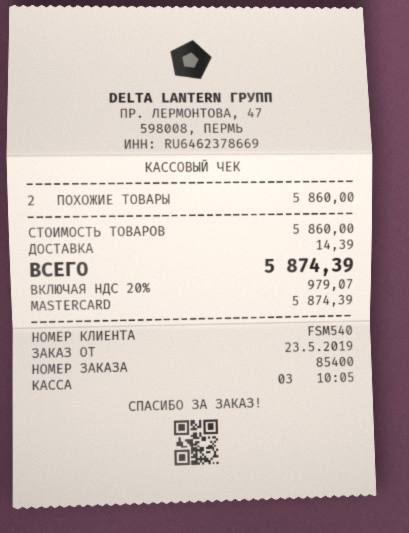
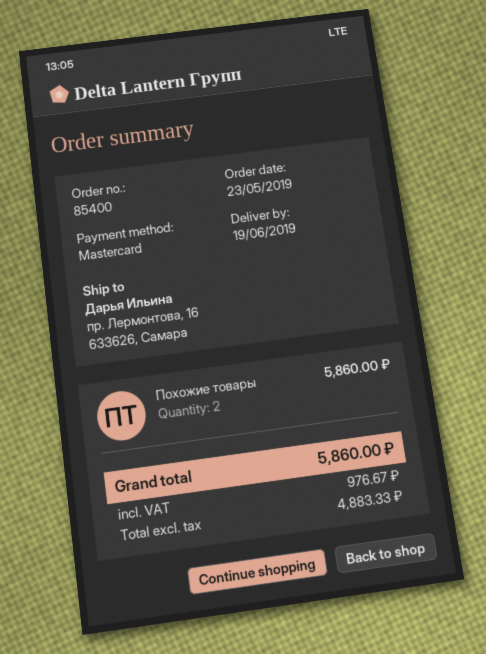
shipping: 14.39 -> none
tax: 979.07 -> 976.67
total: 5874.39 -> 5860.00

